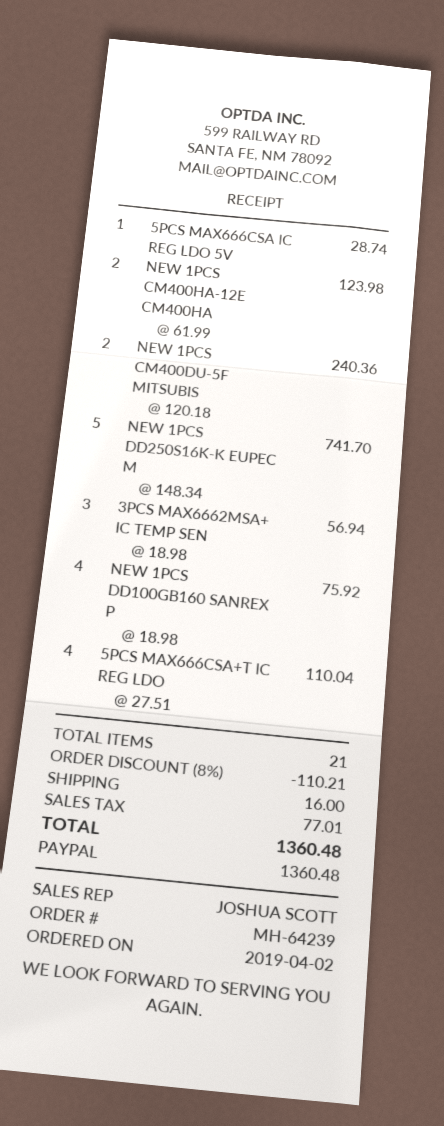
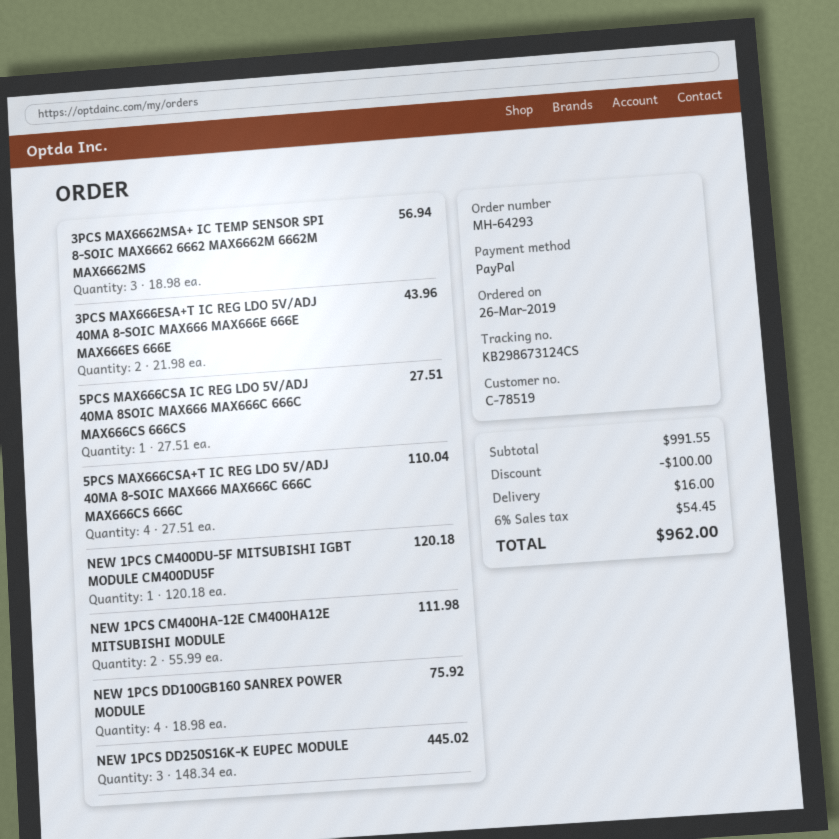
order number: MH-64239 -> MH-64293
order date: 2019-04-02 -> 2019-03-26
5PCS MAX666CSA IC REG LDO 5V: 1 x 28.74 = 28.74 -> 1 x 27.51 = 27.51
NEW 1PCS CM400HA-12E CM400HA: 2 x 61.99 = 123.98 -> 2 x 55.99 = 111.98
NEW 1PCS CM400DU-5F MITSUBIS: 2 x 120.18 = 240.36 -> 1 x 120.18 = 120.18
NEW 1PCS DD250S16K-K EUPEC M: 5 x 148.34 = 741.70 -> 3 x 148.34 = 445.02
3PCS MAX666ESA+T IC REG LDO 5V/ADJ 40MA 8-SOIC MAX666 MAX666E 666E MAX666ES 666E: none -> 2 x 21.98 = 43.96
discount: 110.21 -> 100.00
tax: 77.01 -> 54.45
total: 1360.48 -> 962.00

